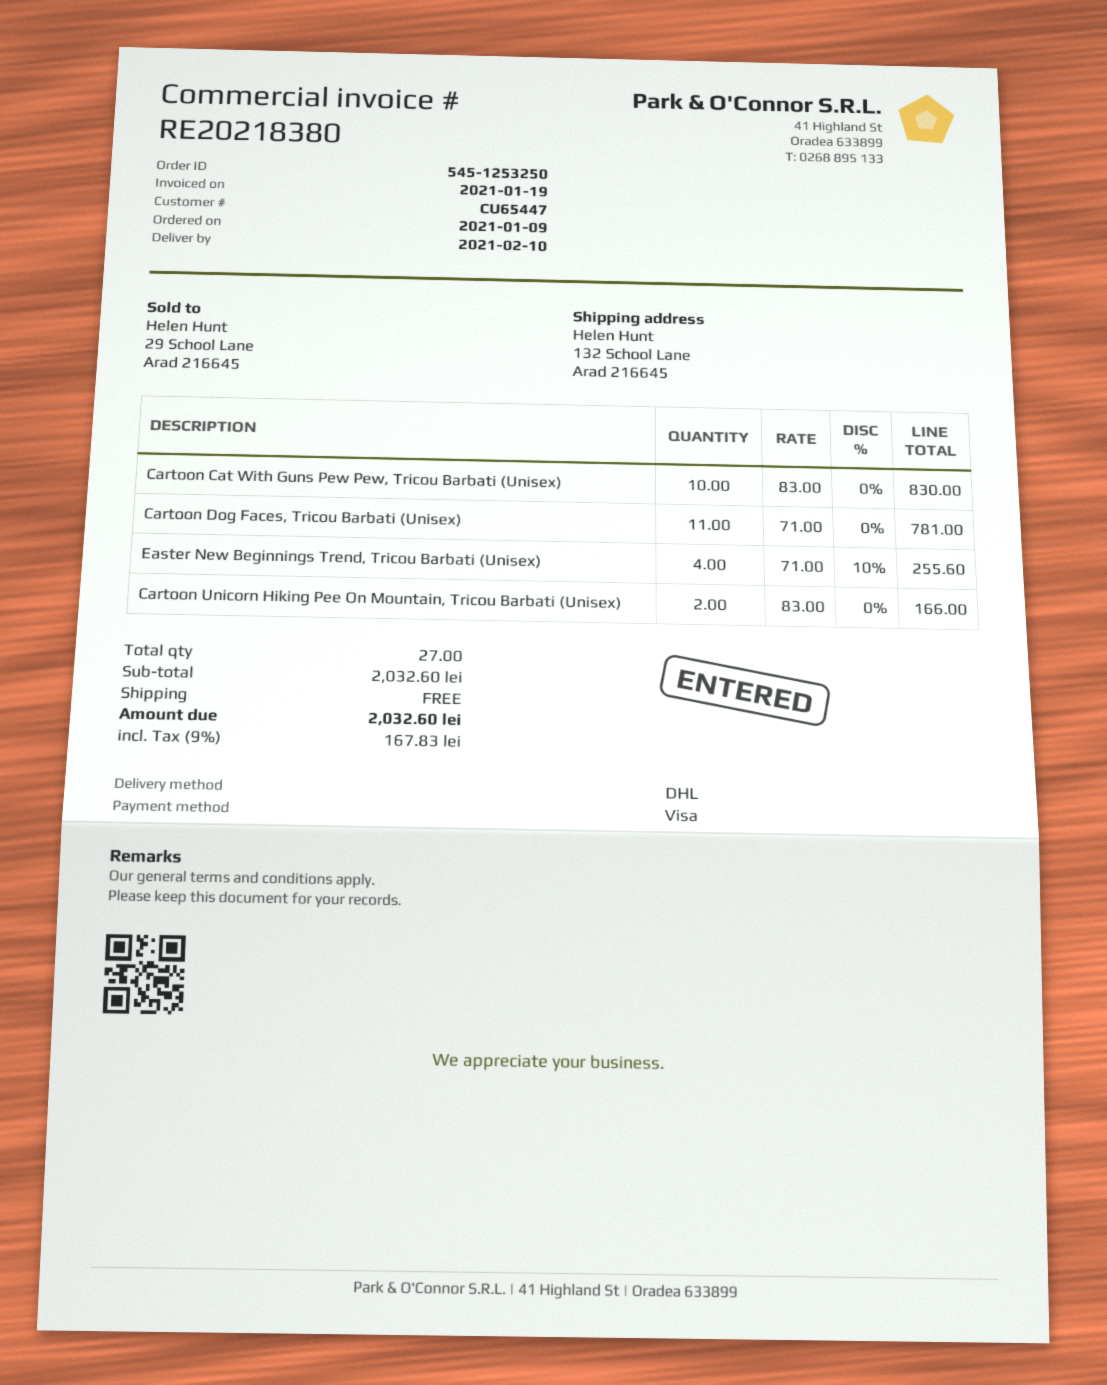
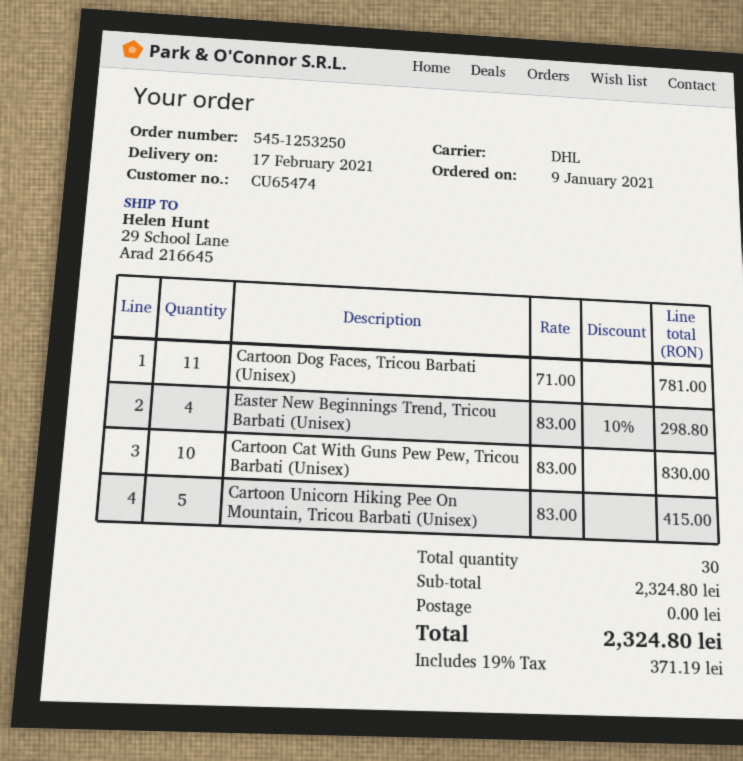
delivery date: 2021-02-10 -> 2021-02-17
customer number: CU65447 -> CU65474
ship to: 132 School Lane, Arad 216645 -> 29 School Lane, Arad 216645
Easter New Beginnings Trend, Tricou Barbati (Unisex): 4 x 71.00 - 10% = 255.60 -> 4 x 83.00 - 10% = 298.80
Cartoon Unicorn Hiking Pee On Mountain, Tricou Barbati (Unisex): 2 x 83.00 = 166.00 -> 5 x 83.00 = 415.00
total quantity: 27 -> 30
subtotal: 2032.60 -> 2324.80
tax: 9% = 167.83 -> 19% = 371.19
total: 2032.60 -> 2324.80

